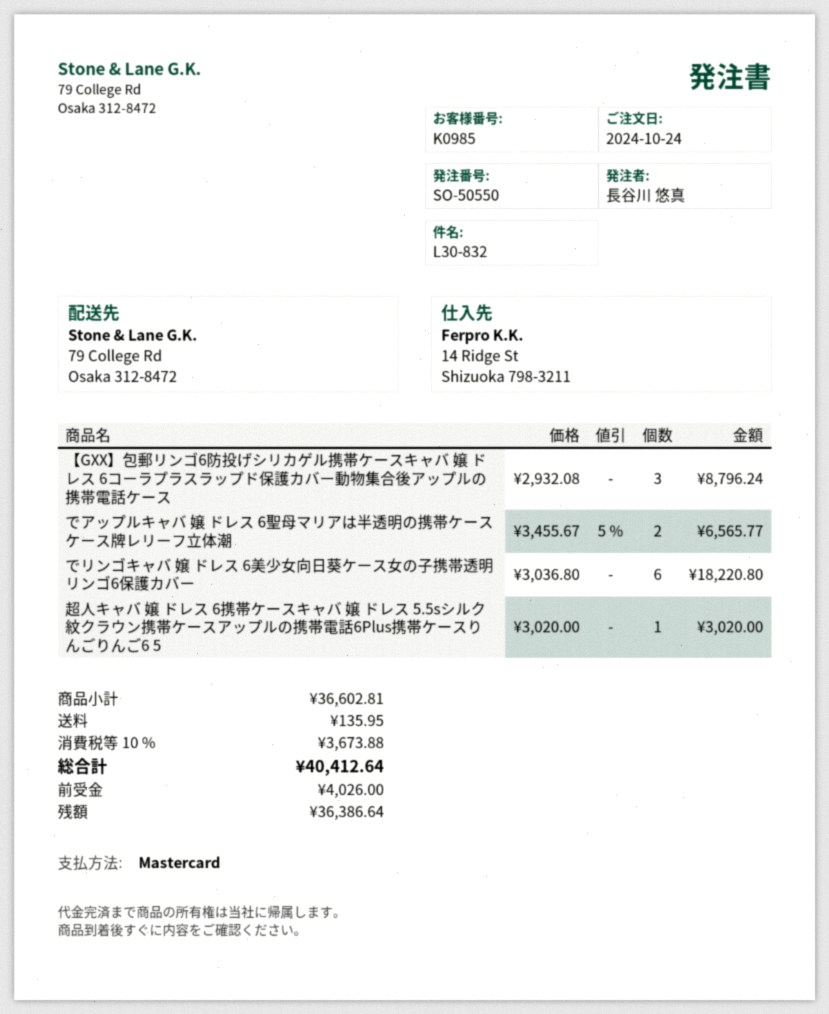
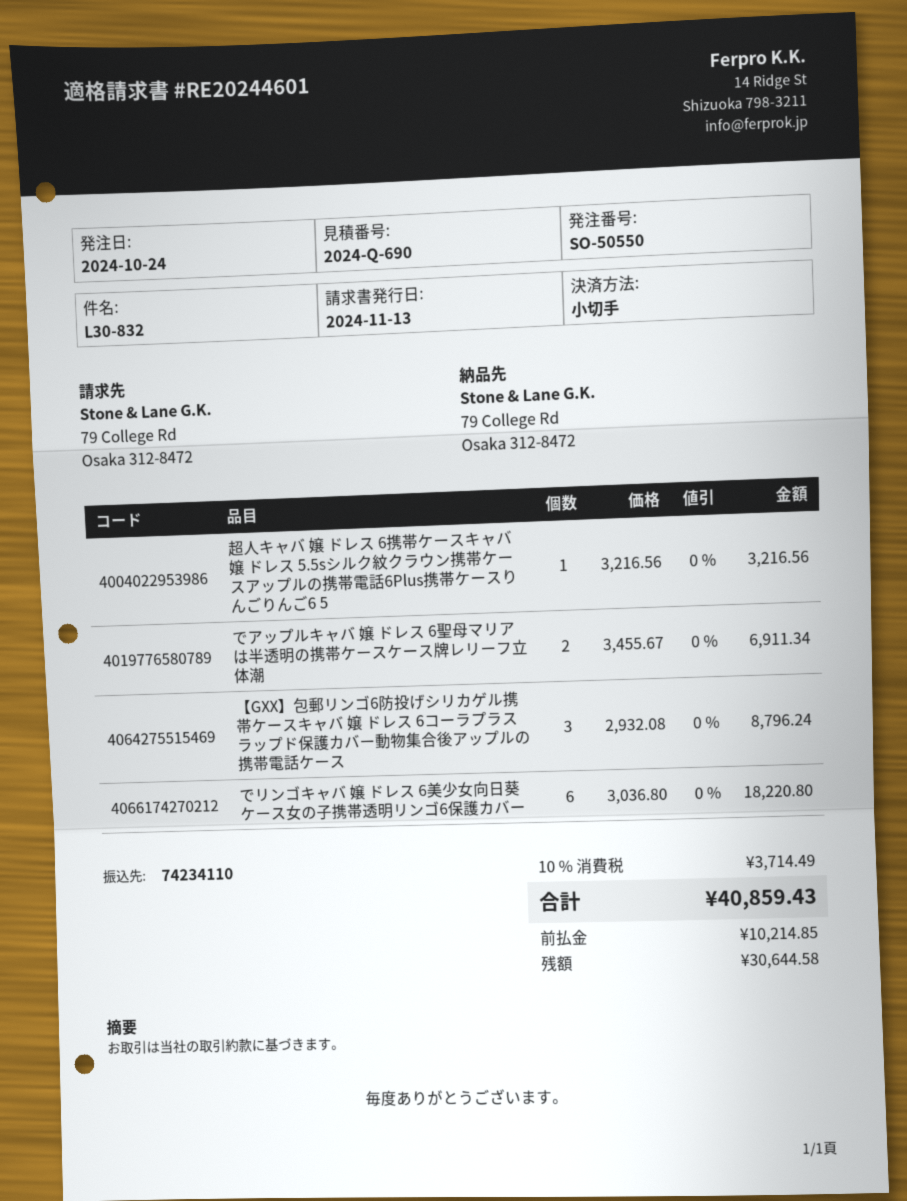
payment method: Mastercard -> cheque
でアップルキャバ 嬢 ドレス 6聖母マリアは半透明の携帯ケースケース牌レリーフ立体潮: 2 x 3455.67 - 5% = 6565.77 -> 2 x 3455.67 = 6911.34
超人キャバ 嬢 ドレス 6携帯ケースキャバ 嬢 ドレス 5.5sシルク紋クラウン携帯ケースアップルの携帯電話6Plus携帯ケースりんごりんご6 5: 1 x 3020.00 = 3020.00 -> 1 x 3216.56 = 3216.56
shipping: 135.95 -> none
tax: 10% = 3673.88 -> 10% = 3714.49
total: 40412.64 -> 40859.43
deposit: 4026.00 -> 10214.85
balance: 36386.64 -> 30644.58

